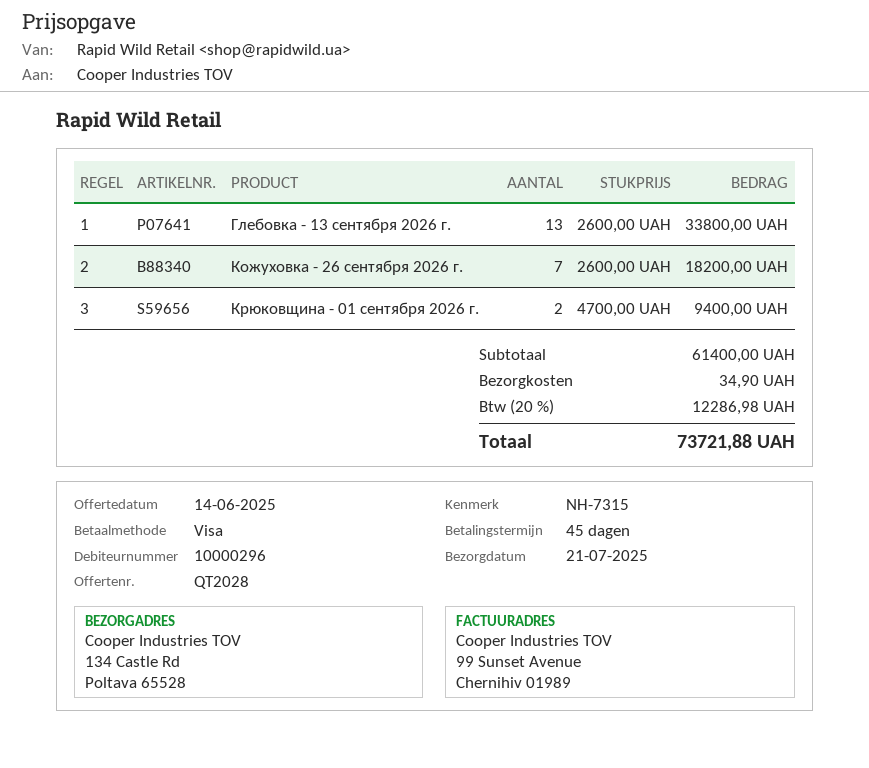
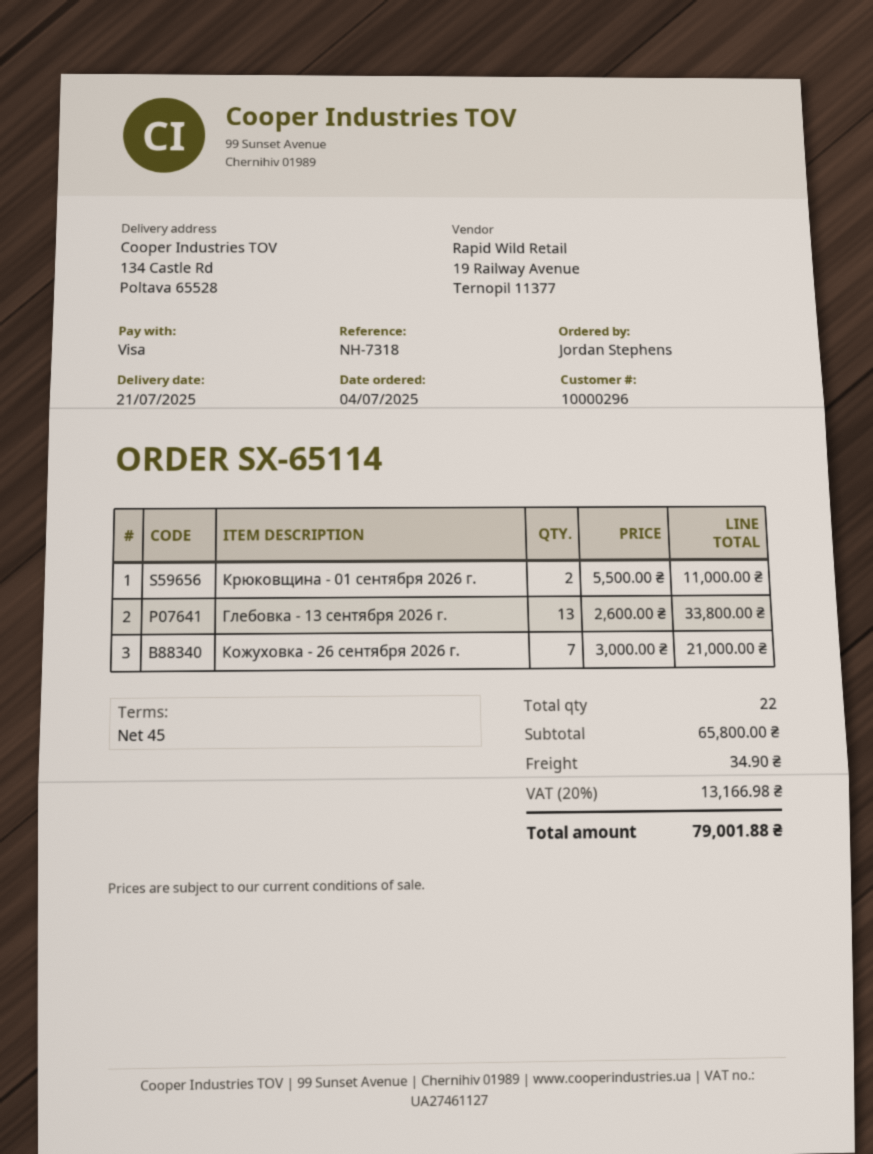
reference: NH-7315 -> NH-7318
Кожуховка - 26 сентября 2026 г.: 7 x 2600.00 = 18200.00 -> 7 x 3000.00 = 21000.00
Крюковщина - 01 сентября 2026 г.: 2 x 4700.00 = 9400.00 -> 2 x 5500.00 = 11000.00
subtotal: 61400.00 -> 65800.00
tax: 20% = 12286.98 -> 20% = 13166.98
total: 73721.88 -> 79001.88

